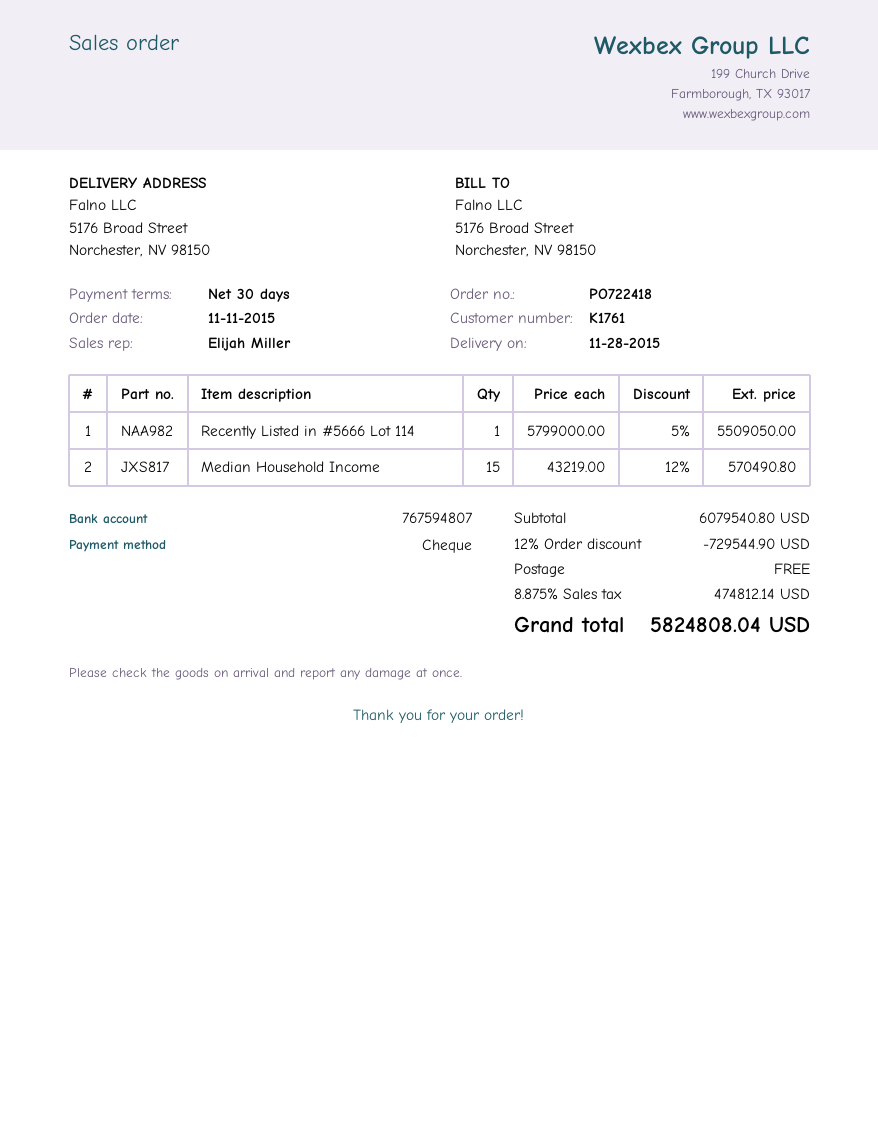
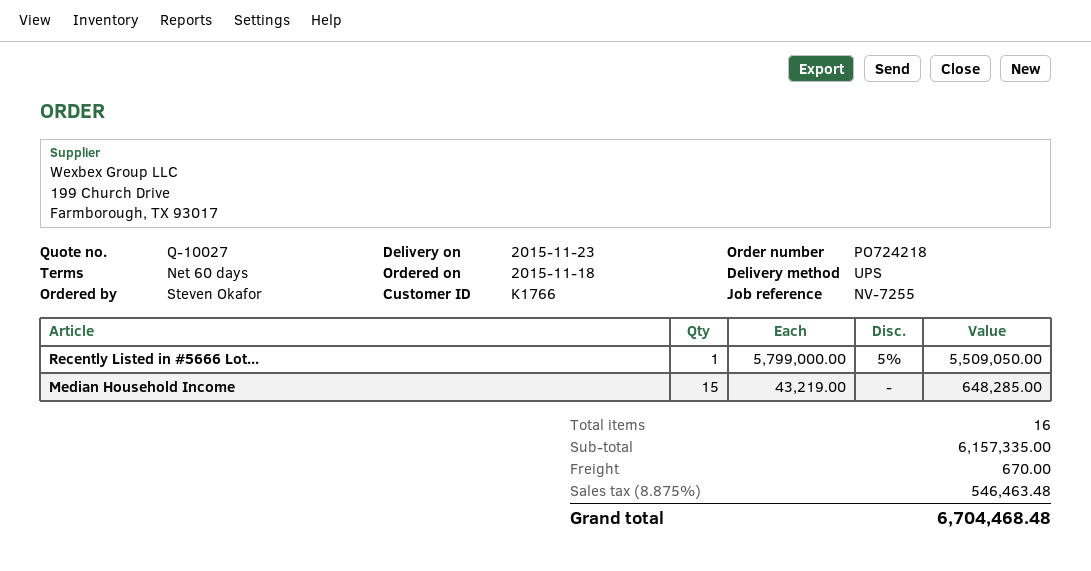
order number: PO722418 -> PO724218
order date: 2015-11-11 -> 2015-11-18
delivery date: 2015-11-28 -> 2015-11-23
payment terms: 30 days -> 60 days
customer number: K1761 -> K1766
Median Household Income: 15 x 43219.00 - 12% = 570490.80 -> 15 x 43219.00 = 648285.00
subtotal: 6079540.80 -> 6157335.00
discount: 12% = 729544.90 -> none
shipping: 0.00 -> 670.00
tax: 8.875% = 474812.14 -> 8.875% = 546463.48
total: 5824808.04 -> 6704468.48

